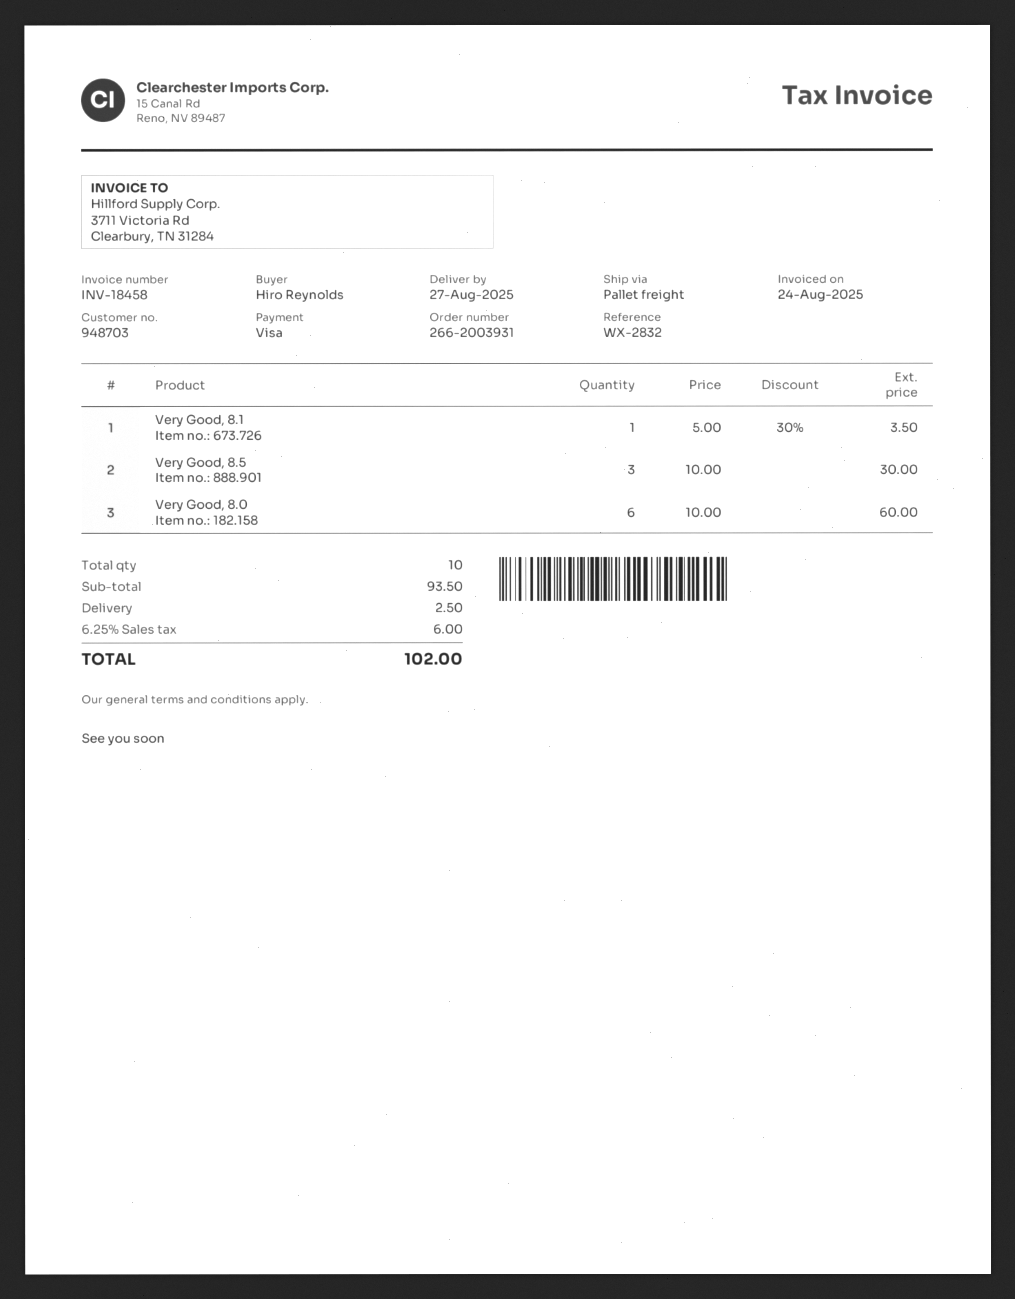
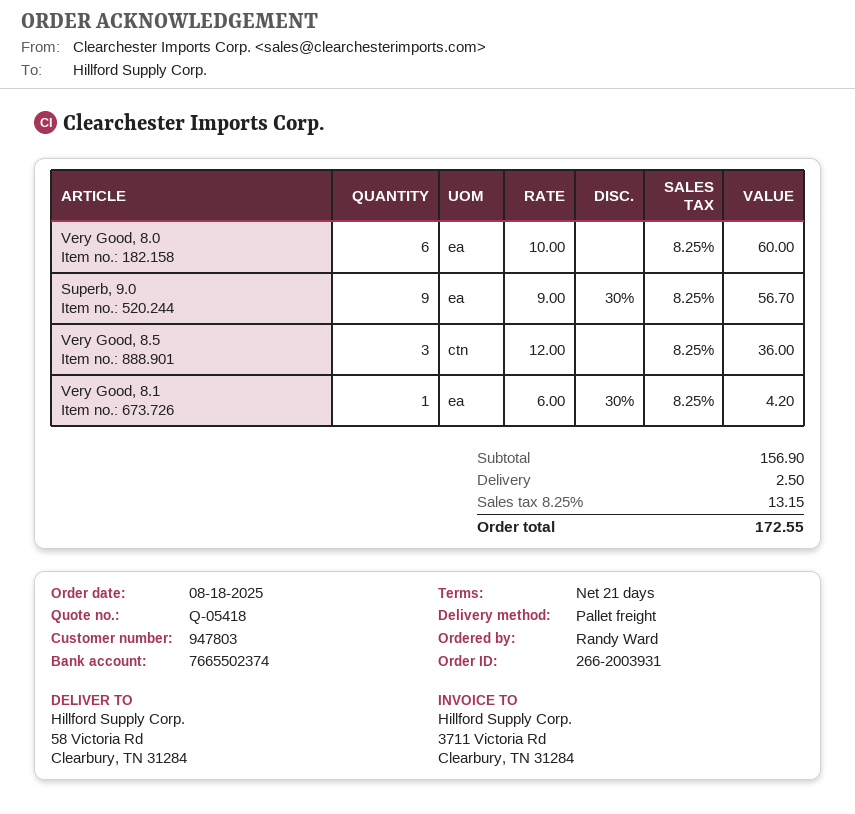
customer number: 948703 -> 947803
ordered by: Hiro Reynolds -> Randy Ward
Very Good, 8.1: 1 x 5.00 - 30% = 3.50 -> 1 x 6.00 - 30% = 4.20
Very Good, 8.5: 3 x 10.00 = 30.00 -> 3 x 12.00 = 36.00
Superb, 9.0: none -> 9 x 9.00 - 30% = 56.70
subtotal: 93.50 -> 156.90
tax: 6.25% = 6.00 -> 8.25% = 13.15
total: 102.00 -> 172.55

